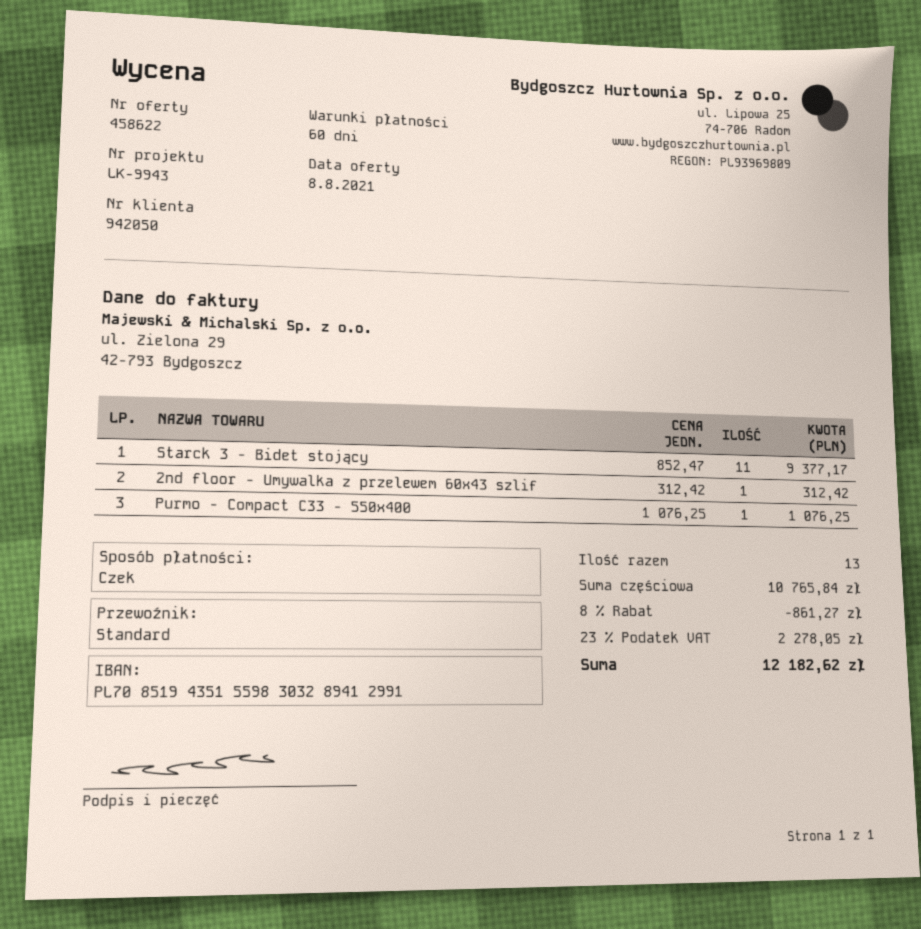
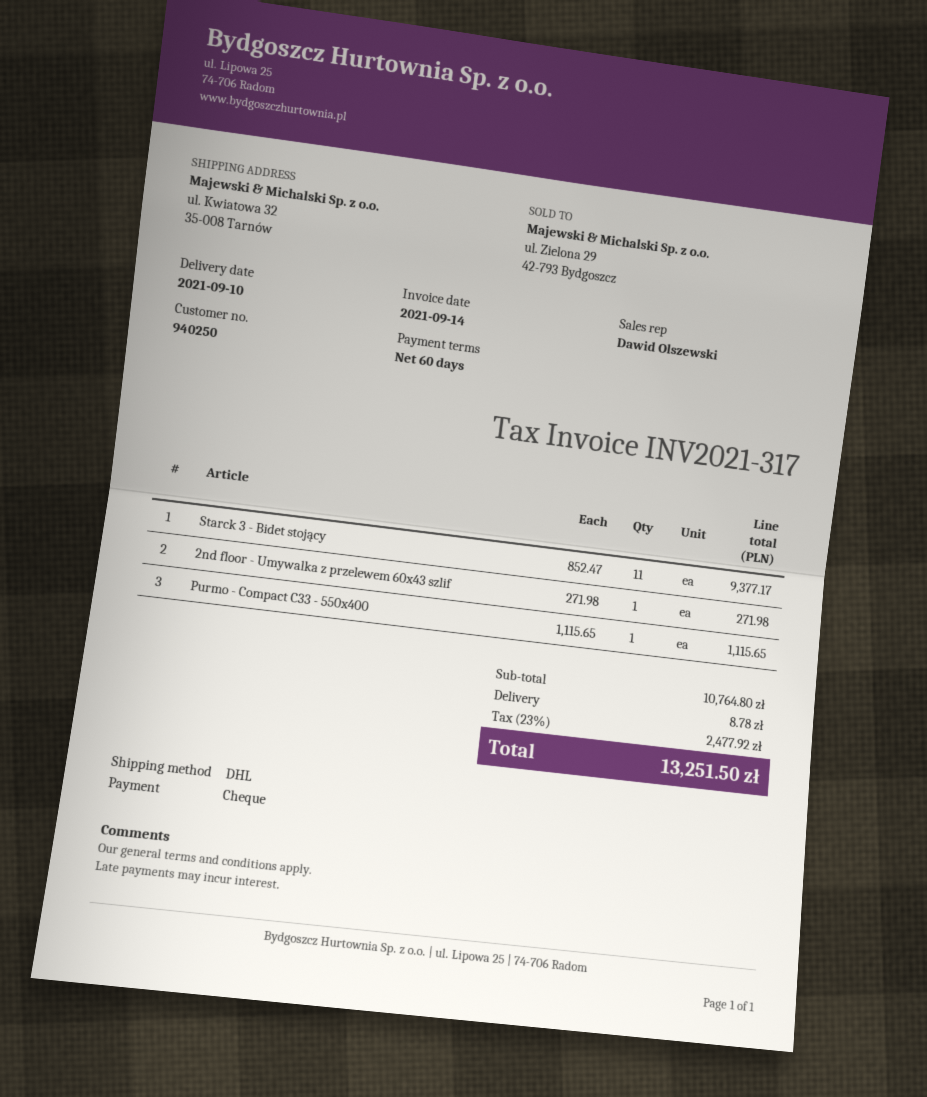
customer number: 942050 -> 940250
shipping method: standard -> DHL
2nd floor - Umywalka z przelewem 60x43 szlif: 1 x 312.42 = 312.42 -> 1 x 271.98 = 271.98
Purmo - Compact C33 - 550x400: 1 x 1076.25 = 1076.25 -> 1 x 1115.65 = 1115.65
subtotal: 10765.84 -> 10764.80
discount: 8% = 861.27 -> none
shipping: none -> 8.78
tax: 23% = 2278.05 -> 23% = 2477.92
total: 12182.62 -> 13251.50

